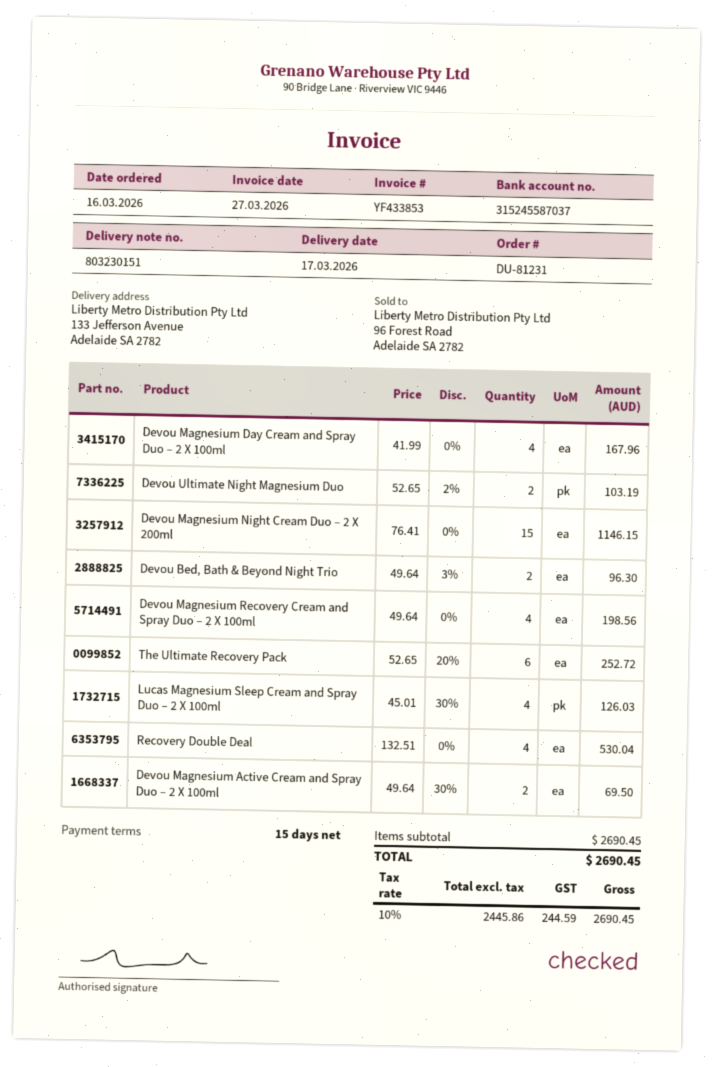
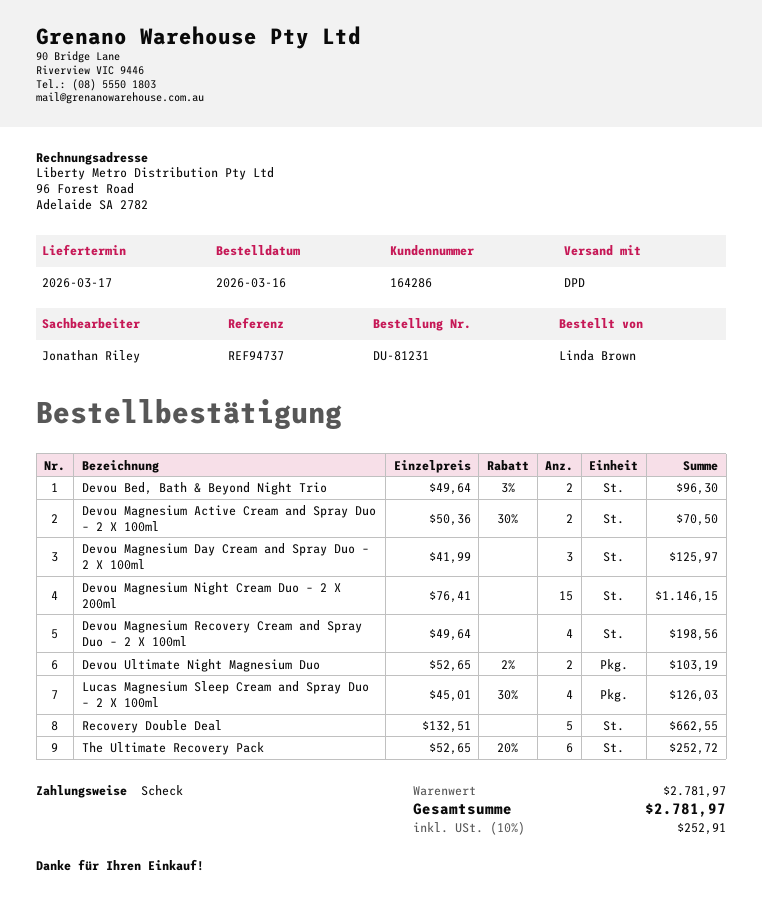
Devou Magnesium Day Cream and Spray Duo – 2 X 100ml: 4 x 41.99 = 167.96 -> 3 x 41.99 = 125.97
Recovery Double Deal: 4 x 132.51 = 530.04 -> 5 x 132.51 = 662.55
Devou Magnesium Active Cream and Spray Duo – 2 X 100ml: 2 x 49.64 - 30% = 69.50 -> 2 x 50.36 - 30% = 70.50
subtotal: 2690.45 -> 2781.97
tax: 10% = 244.59 -> 10% = 252.91
total: 2690.45 -> 2781.97

